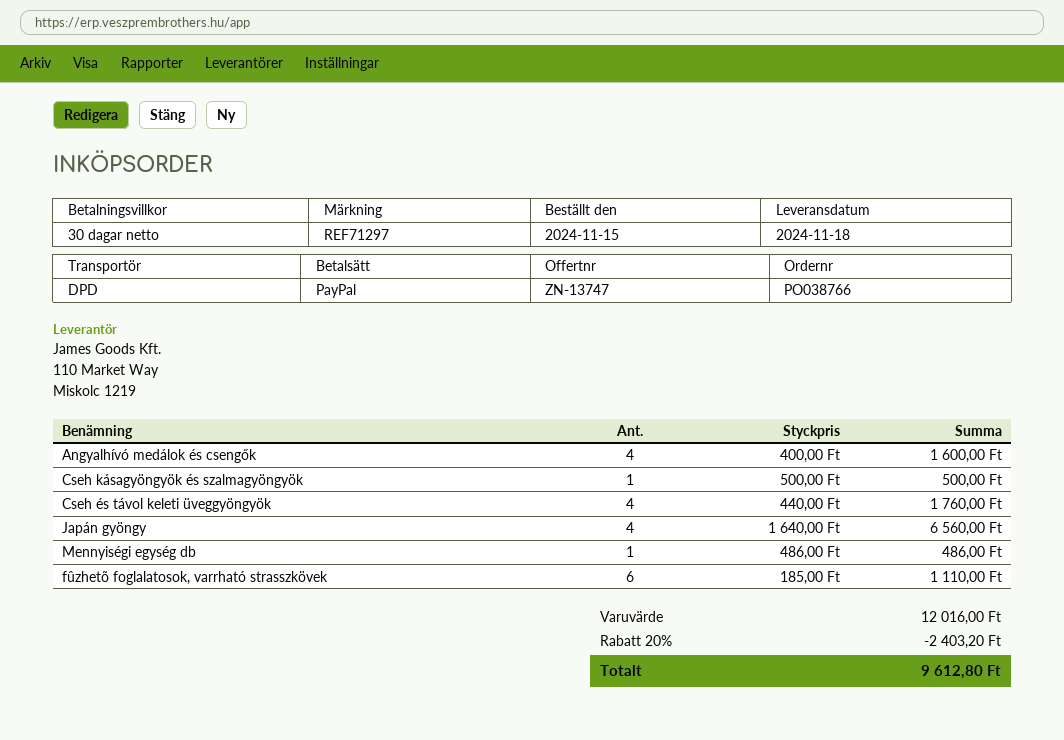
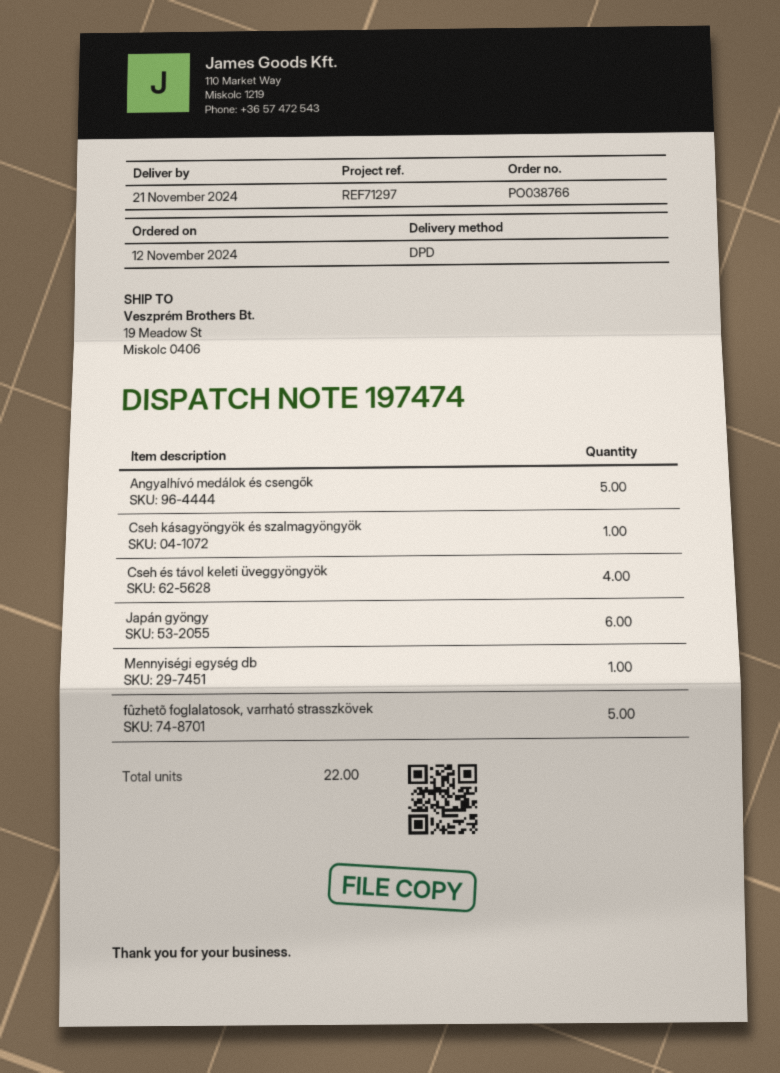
order date: 2024-11-15 -> 2024-11-12
delivery date: 2024-11-18 -> 2024-11-21
Angyalhívó medálok és csengők: 4 -> 5
Japán gyöngy: 4 -> 6
fûzhetõ foglalatosok, varrható strasszkövek: 6 -> 5

